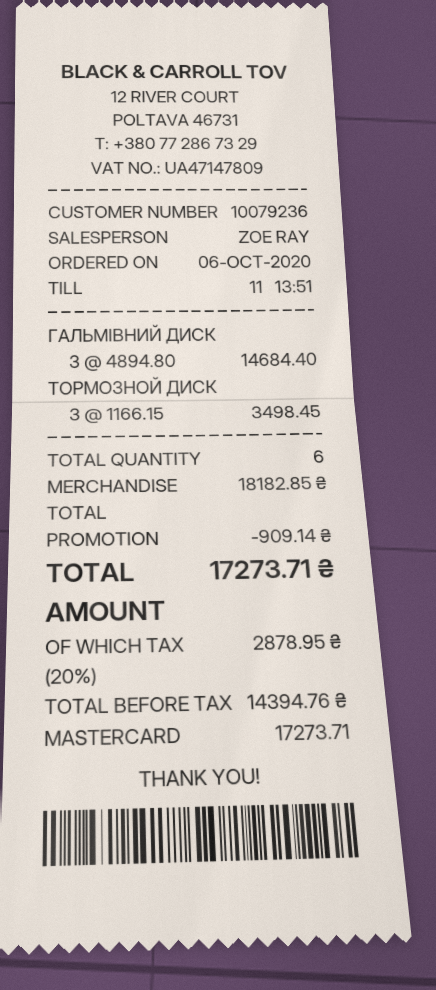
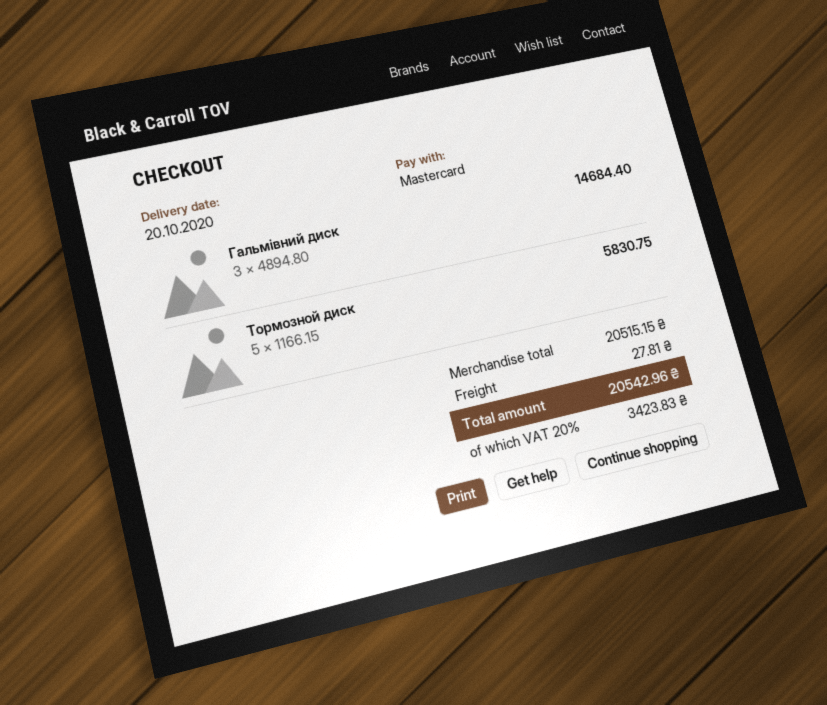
ТОРМОЗНОЙ ДИСК: 3 x 1166.15 = 3498.45 -> 5 x 1166.15 = 5830.75
subtotal: 18182.85 -> 20515.15
discount: 909.14 -> none
shipping: none -> 27.81
tax: 20% = 2878.95 -> 20% = 3423.83
total: 17273.71 -> 20542.96

